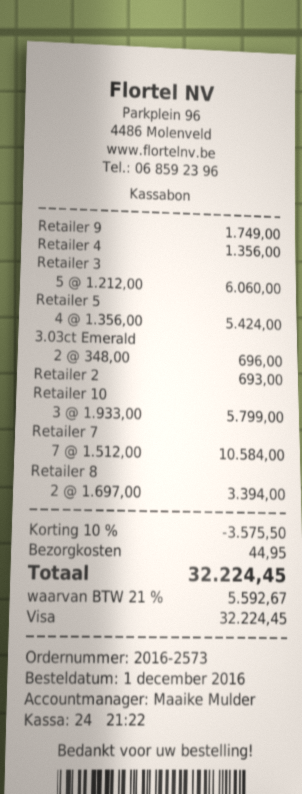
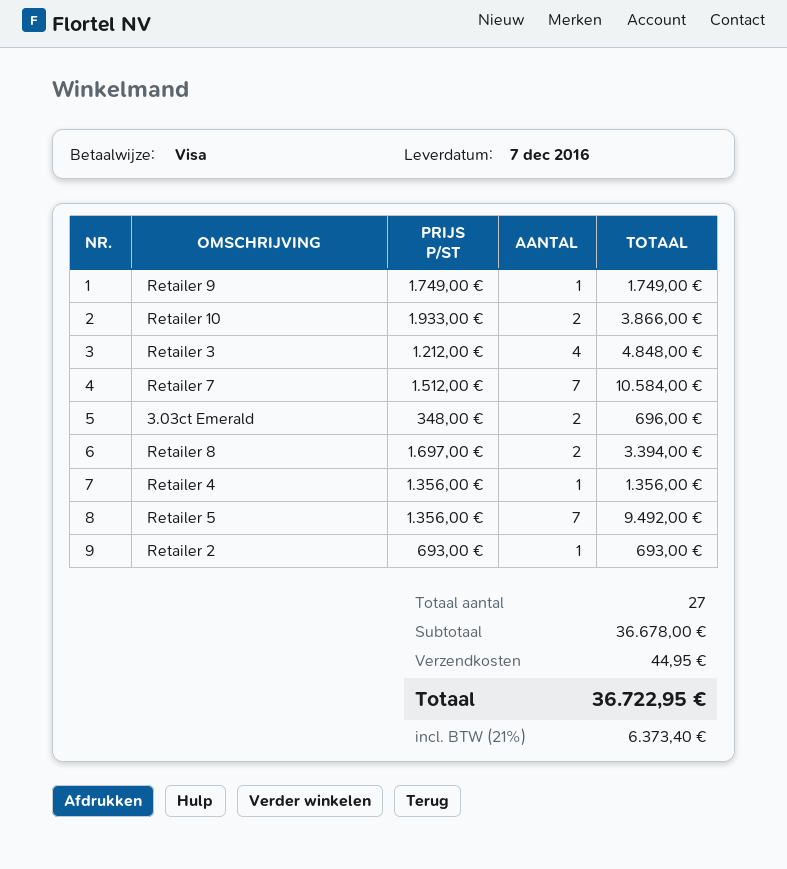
Retailer 3: 5 x 1212.00 = 6060.00 -> 4 x 1212.00 = 4848.00
Retailer 5: 4 x 1356.00 = 5424.00 -> 7 x 1356.00 = 9492.00
Retailer 10: 3 x 1933.00 = 5799.00 -> 2 x 1933.00 = 3866.00
discount: 10% = 3575.50 -> none
tax: 21% = 5592.67 -> 21% = 6373.40
total: 32224.45 -> 36722.95

